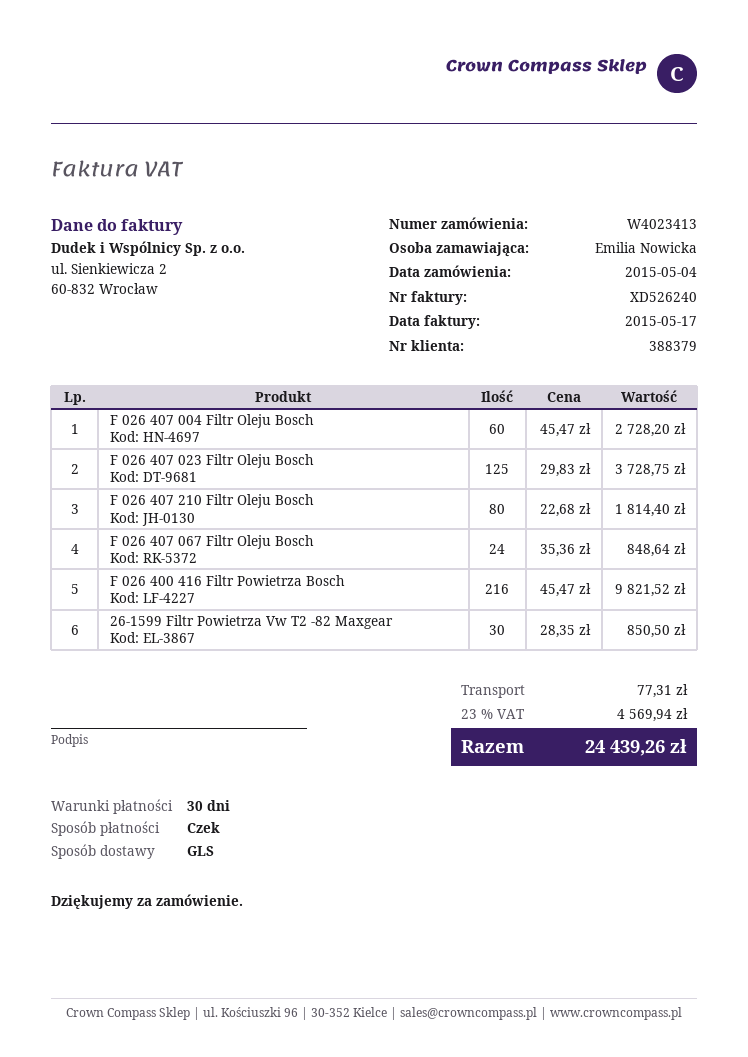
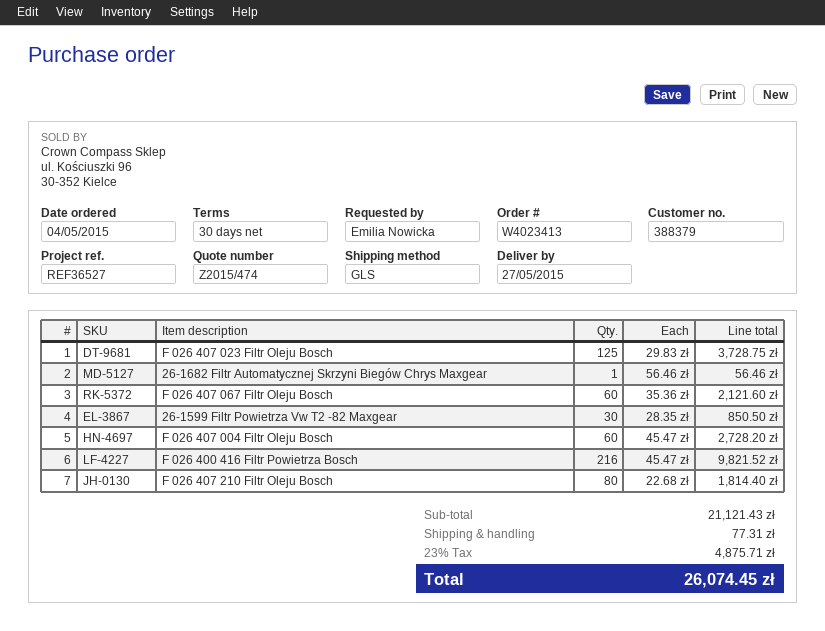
F 026 407 067 Filtr Oleju Bosch: 24 x 35.36 = 848.64 -> 60 x 35.36 = 2121.60
26-1682 Filtr Automatycznej Skrzyni Biegów Chrys Maxgear: none -> 1 x 56.46 = 56.46
tax: 23% = 4569.94 -> 23% = 4875.71
total: 24439.26 -> 26074.45

